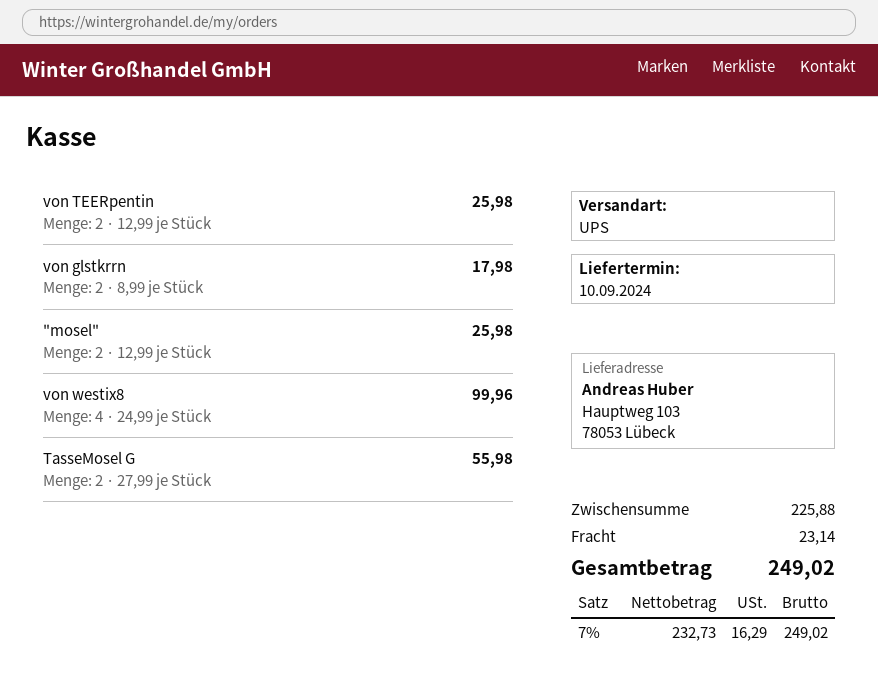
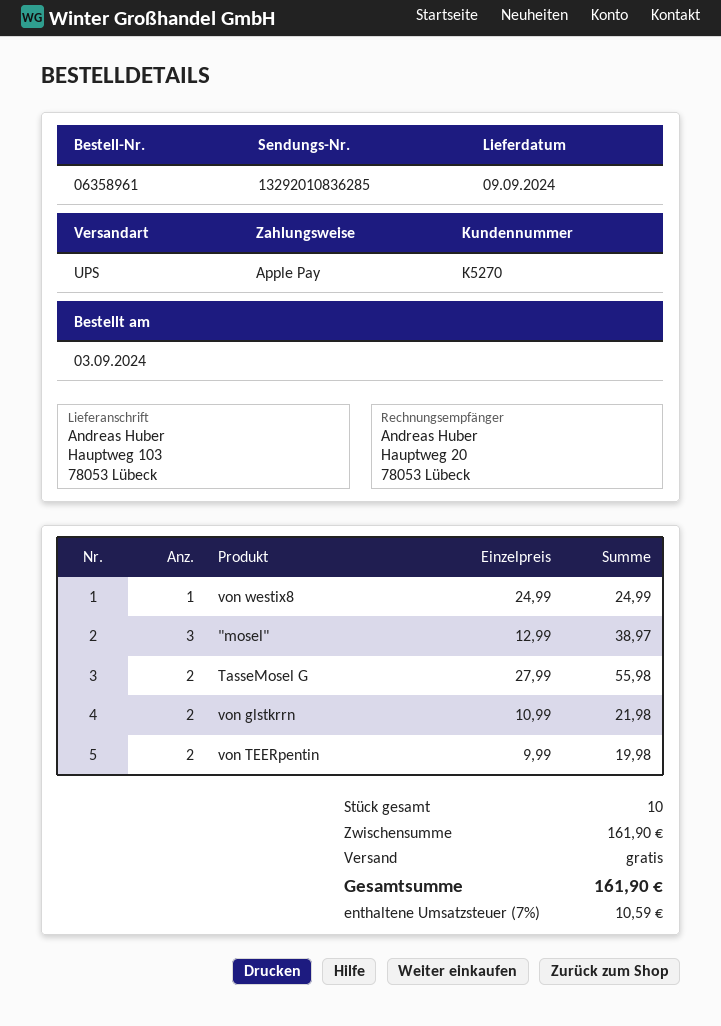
delivery date: 2024-09-10 -> 2024-09-09
von TEERpentin: 2 x 12.99 = 25.98 -> 2 x 9.99 = 19.98
von glstkrrn: 2 x 8.99 = 17.98 -> 2 x 10.99 = 21.98
"mosel": 2 x 12.99 = 25.98 -> 3 x 12.99 = 38.97
von westix8: 4 x 24.99 = 99.96 -> 1 x 24.99 = 24.99
subtotal: 225.88 -> 161.90
shipping: 23.14 -> 0.00
tax: 7% = 16.29 -> 7% = 10.59
total: 249.02 -> 161.90

